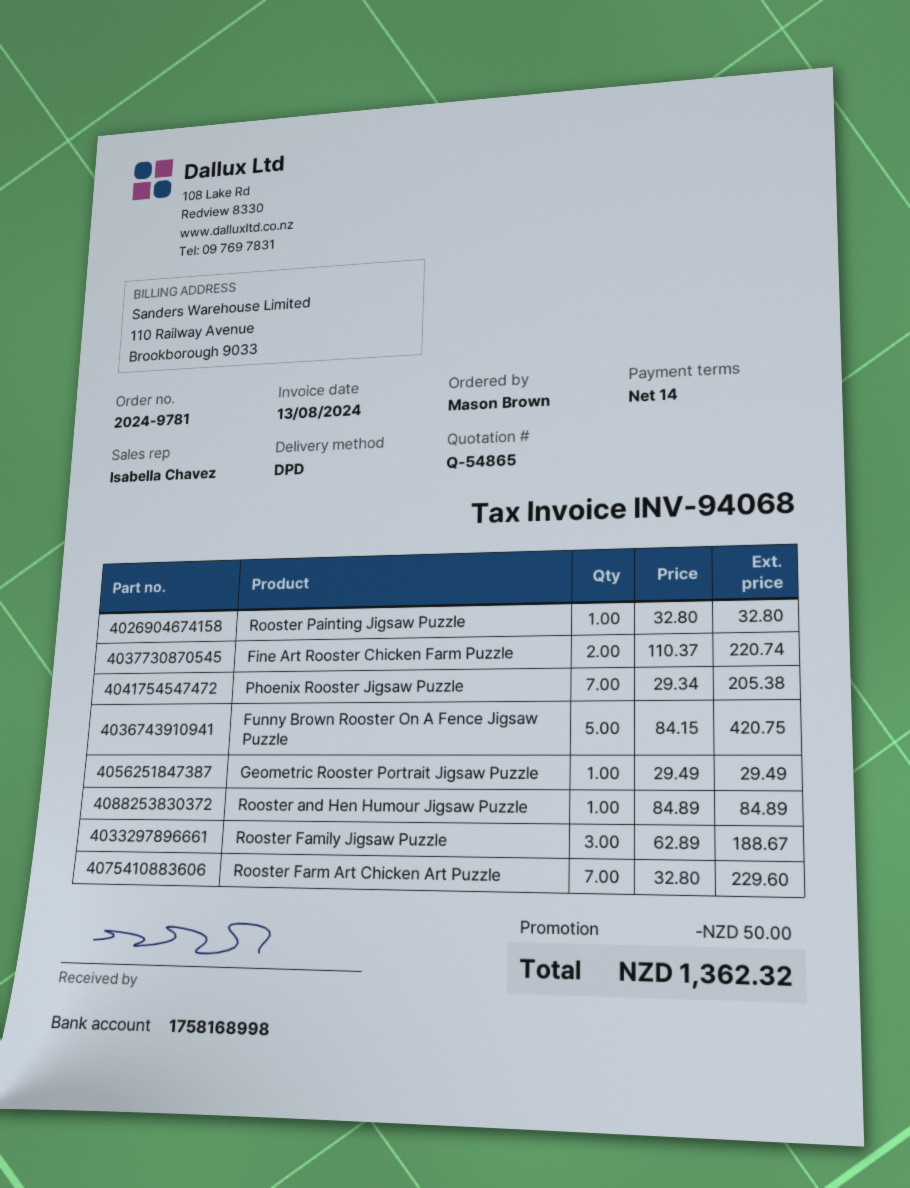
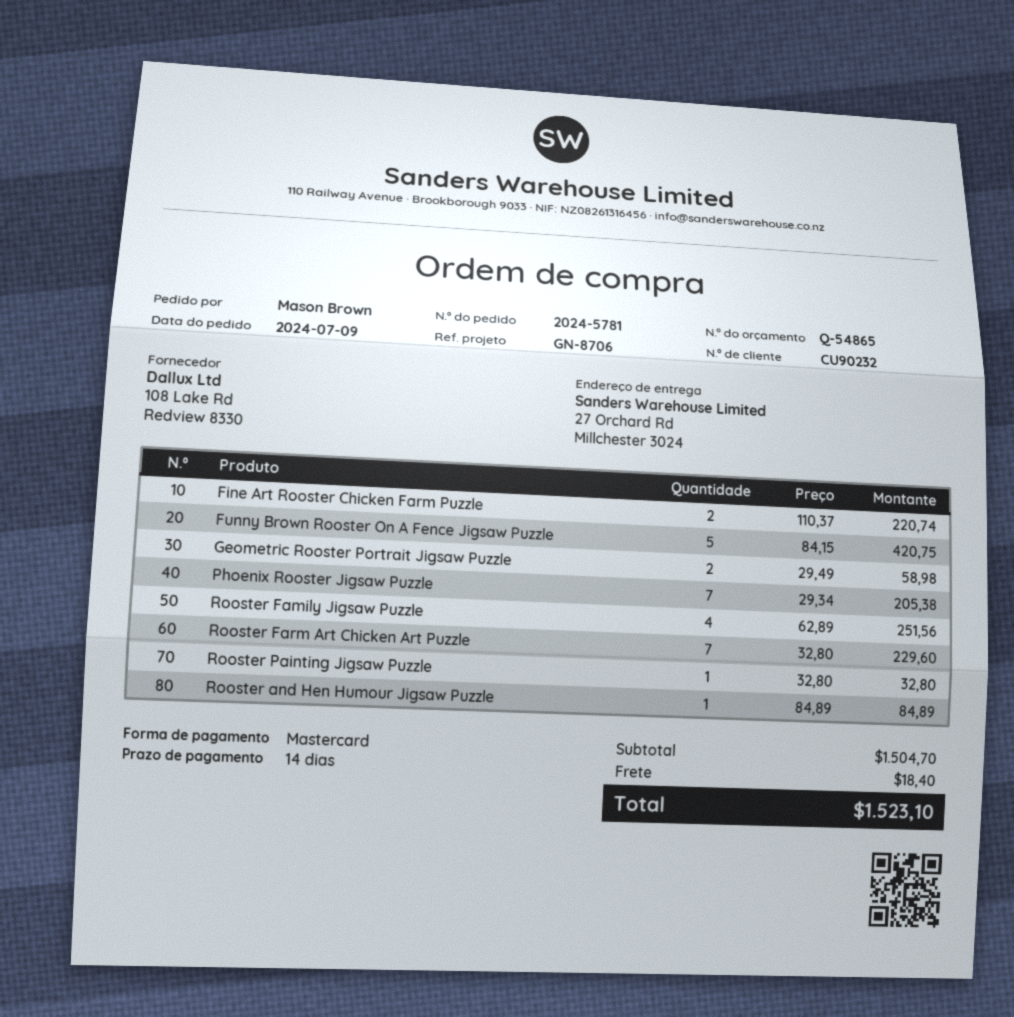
order number: 2024-9781 -> 2024-5781
Geometric Rooster Portrait Jigsaw Puzzle: 1 x 29.49 = 29.49 -> 2 x 29.49 = 58.98
Rooster Family Jigsaw Puzzle: 3 x 62.89 = 188.67 -> 4 x 62.89 = 251.56
discount: 50.00 -> none
shipping: none -> 18.40
total: 1362.32 -> 1523.10

